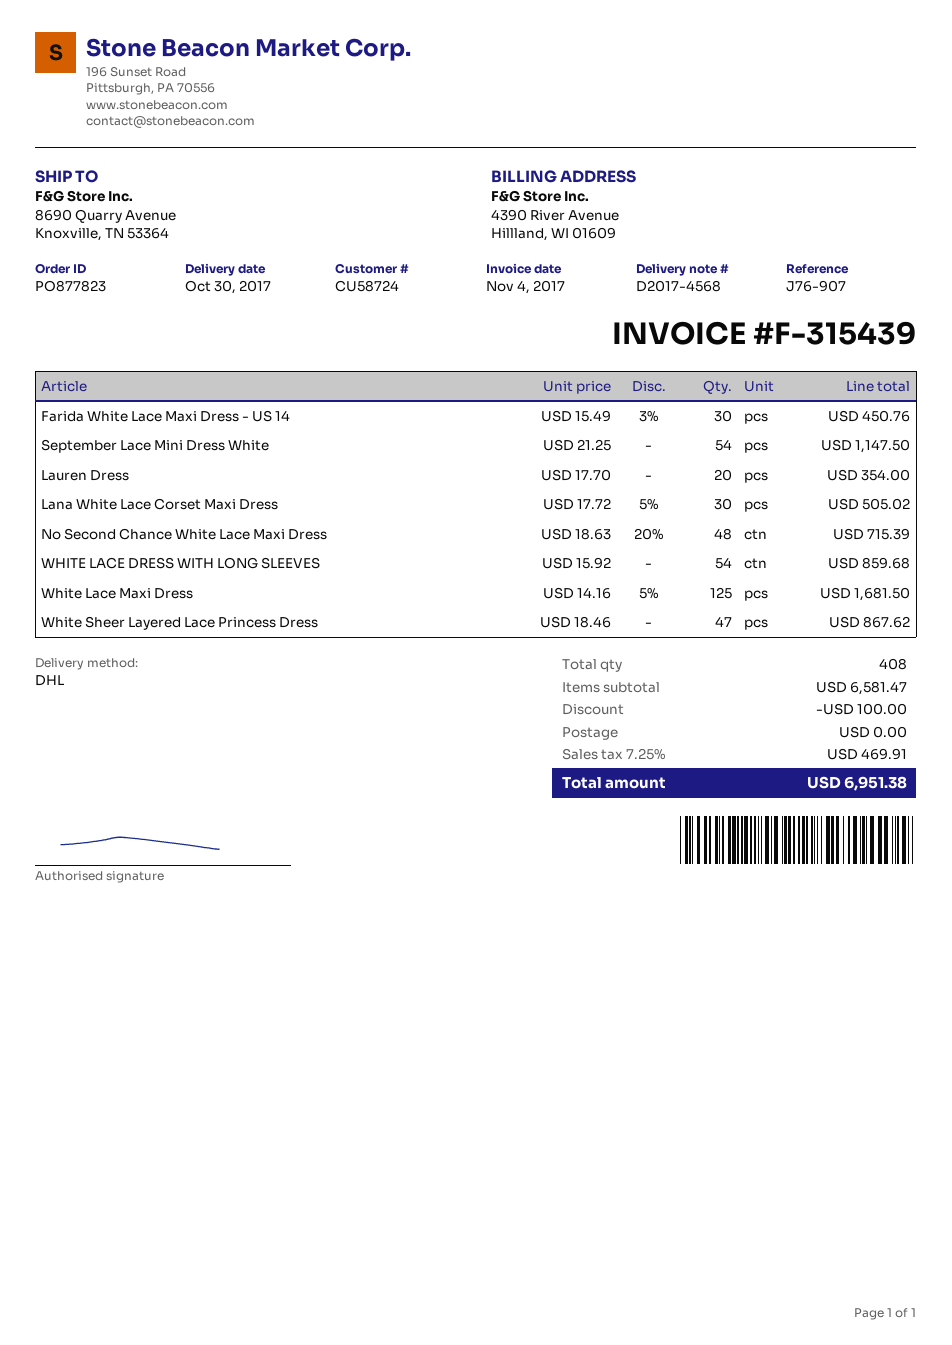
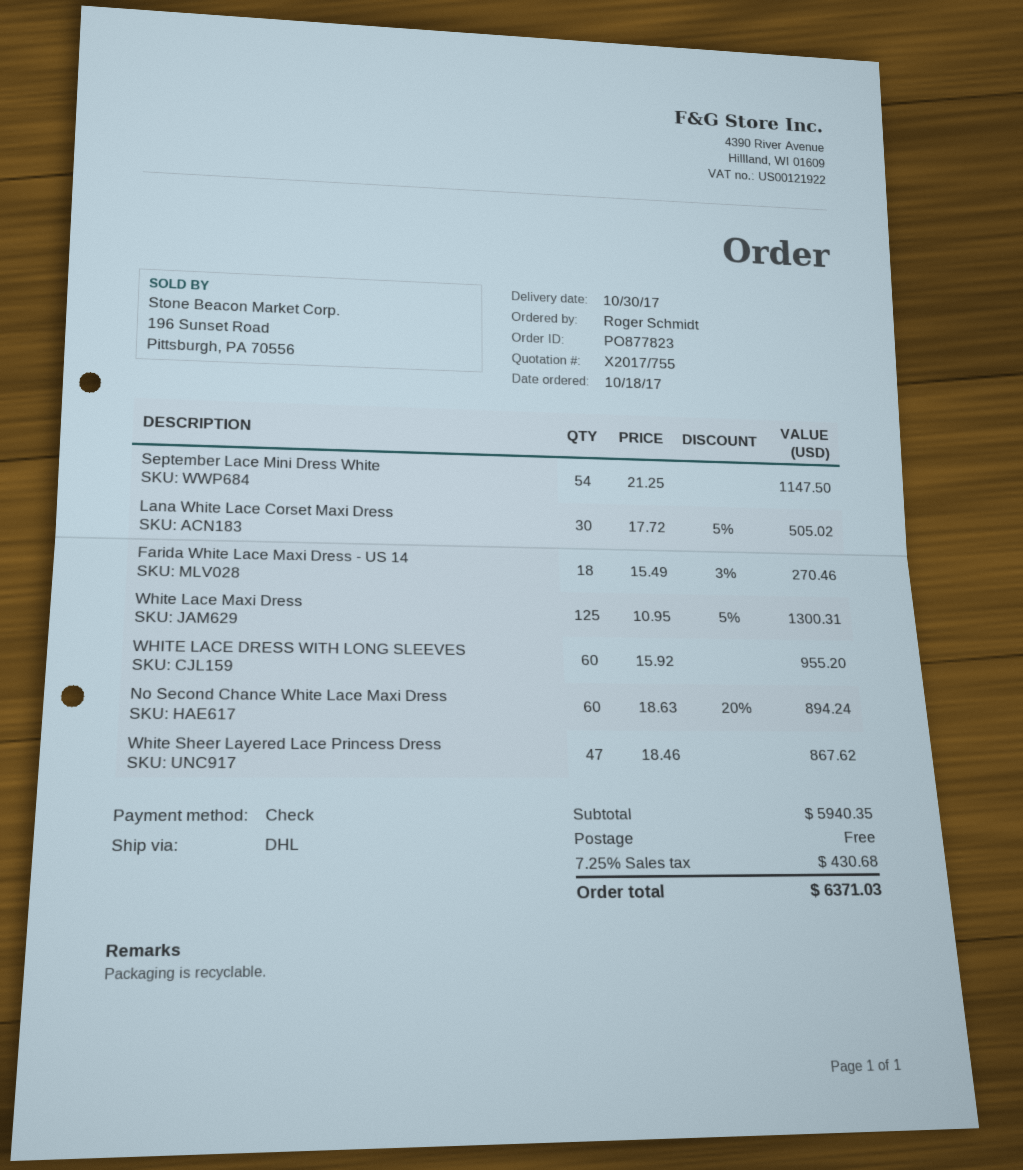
Farida White Lace Maxi Dress - US 14: 30 x 15.49 - 3% = 450.76 -> 18 x 15.49 - 3% = 270.46
Lauren Dress: 20 x 17.70 = 354.00 -> none
No Second Chance White Lace Maxi Dress: 48 x 18.63 - 20% = 715.39 -> 60 x 18.63 - 20% = 894.24
WHITE LACE DRESS WITH LONG SLEEVES: 54 x 15.92 = 859.68 -> 60 x 15.92 = 955.20
White Lace Maxi Dress: 125 x 14.16 - 5% = 1681.50 -> 125 x 10.95 - 5% = 1300.31
subtotal: 6581.47 -> 5940.35
discount: 100.00 -> none
tax: 7.25% = 469.91 -> 7.25% = 430.68
total: 6951.38 -> 6371.03

